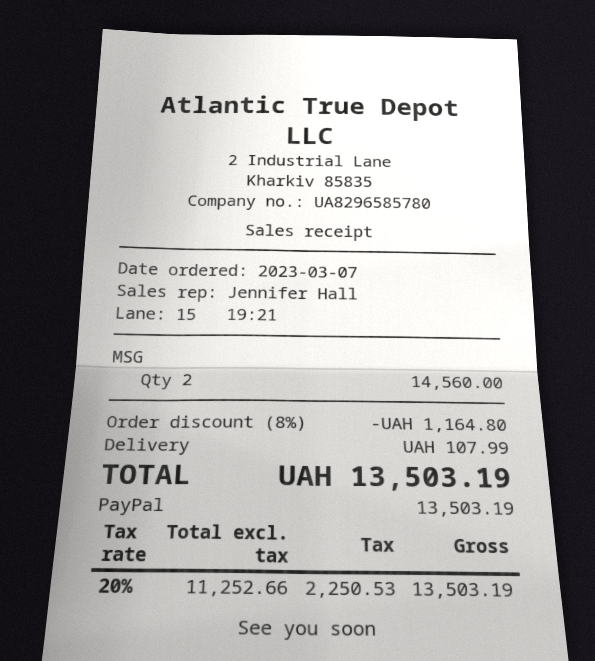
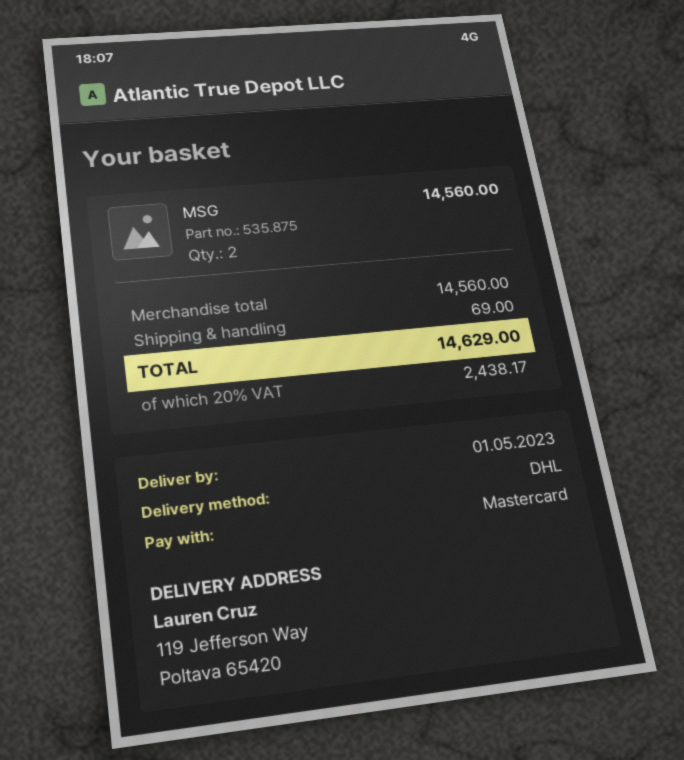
payment method: PayPal -> Mastercard
discount: 8% = 1164.80 -> none
shipping: 107.99 -> 69.00
tax: 20% = 2250.53 -> 20% = 2438.17
total: 13503.19 -> 14629.00

